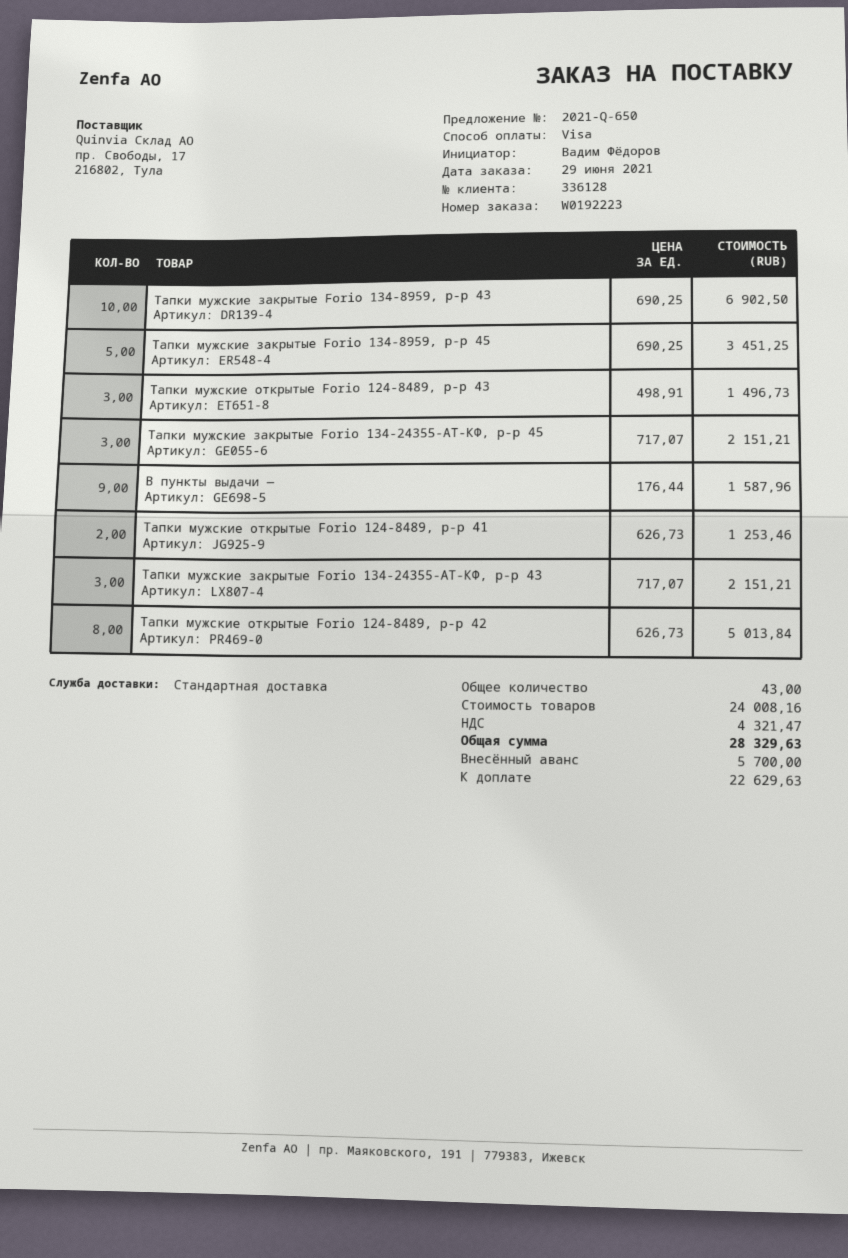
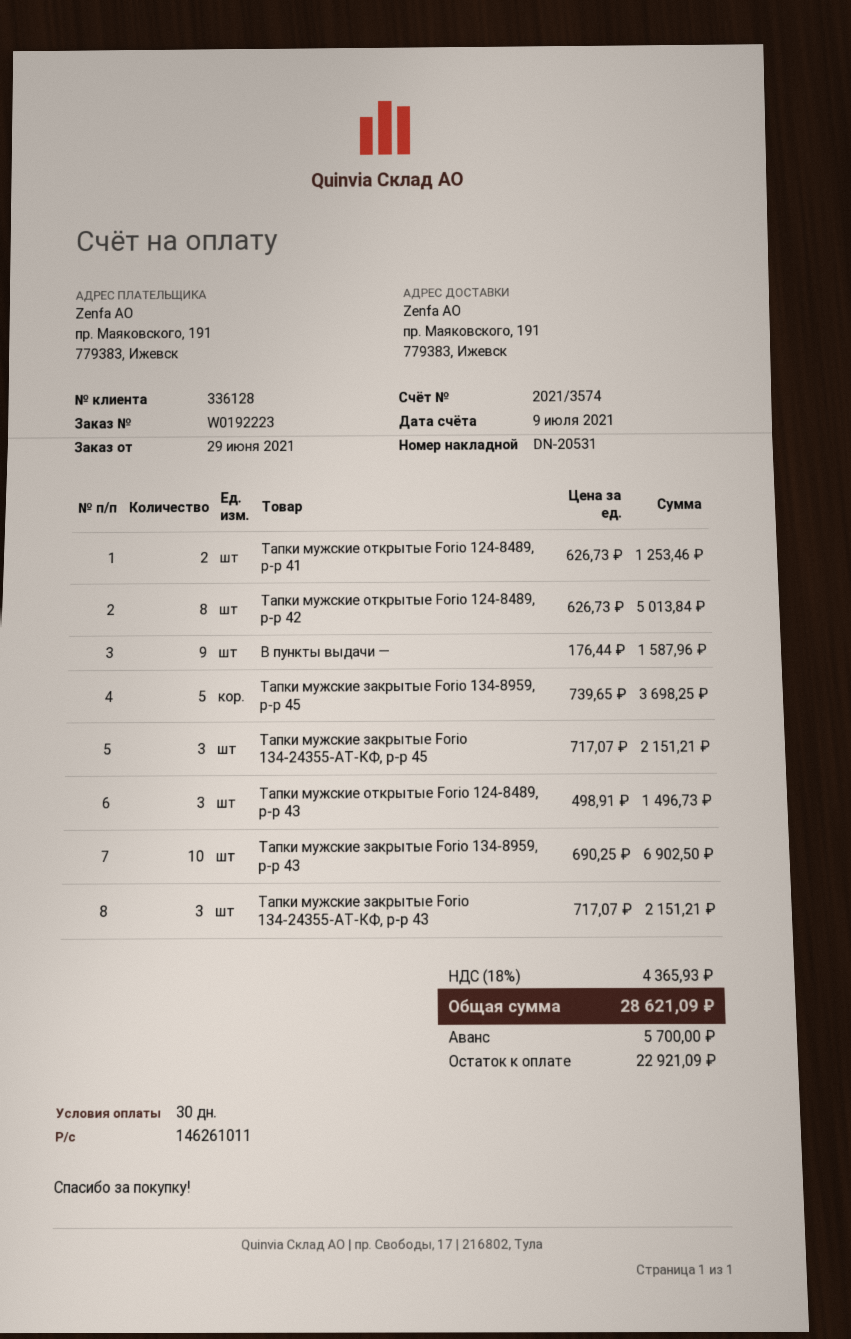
Тапки мужские закрытые Forio 134-8959, р-р 45: 5 x 690.25 = 3451.25 -> 5 x 739.65 = 3698.25
tax: 4321.47 -> 4365.93
total: 28329.63 -> 28621.09
balance: 22629.63 -> 22921.09

